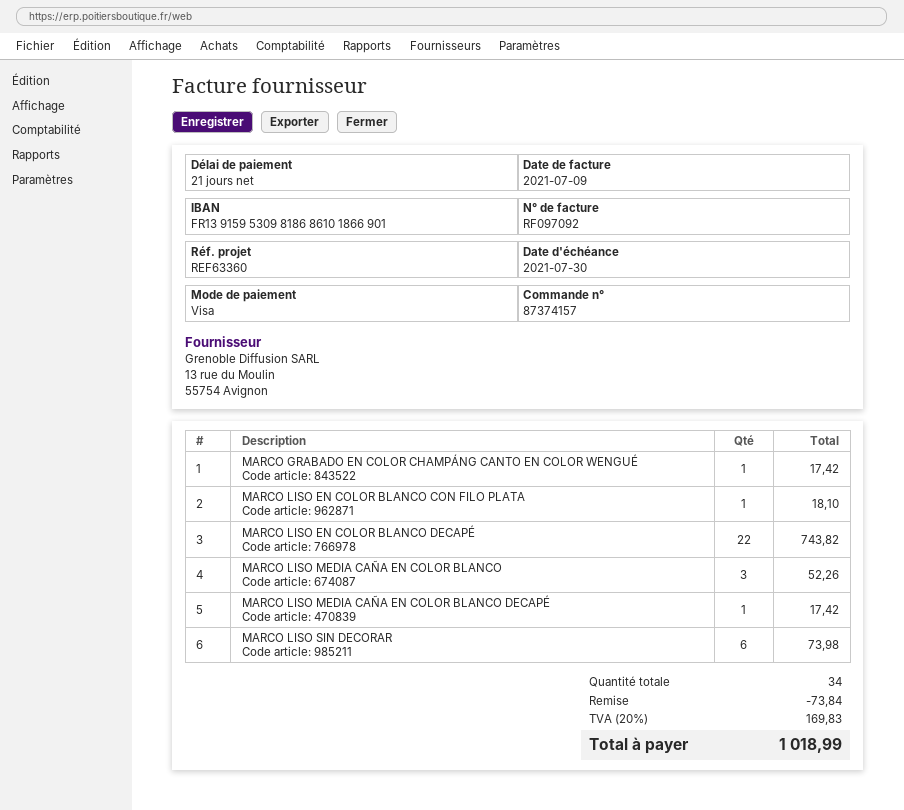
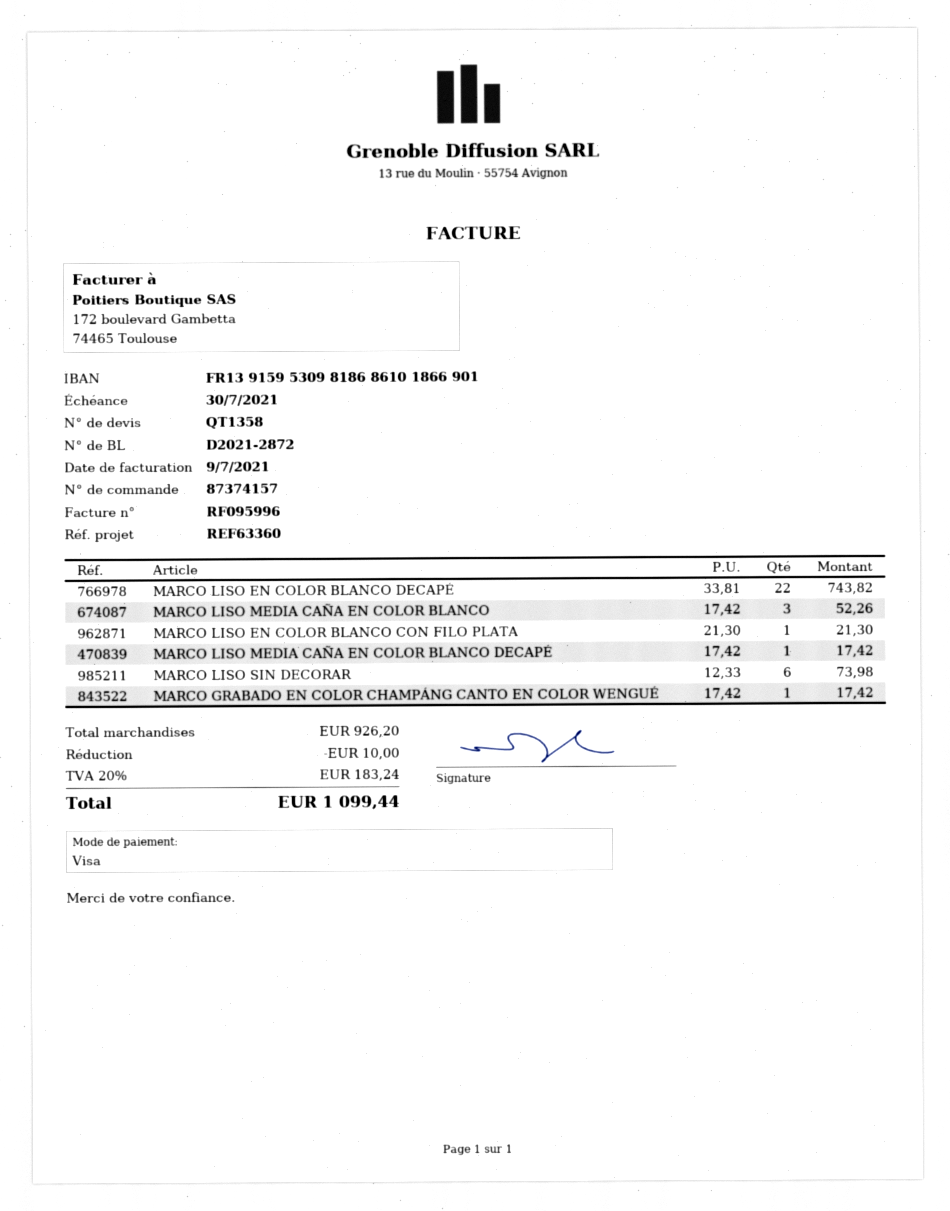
invoice number: RF097092 -> RF095996
MARCO LISO EN COLOR BLANCO CON FILO PLATA: 1 for 18.10 -> 1 for 21.30
discount: 73.84 -> 10.00
tax: 20% = 169.83 -> 20% = 183.24
total: 1018.99 -> 1099.44

